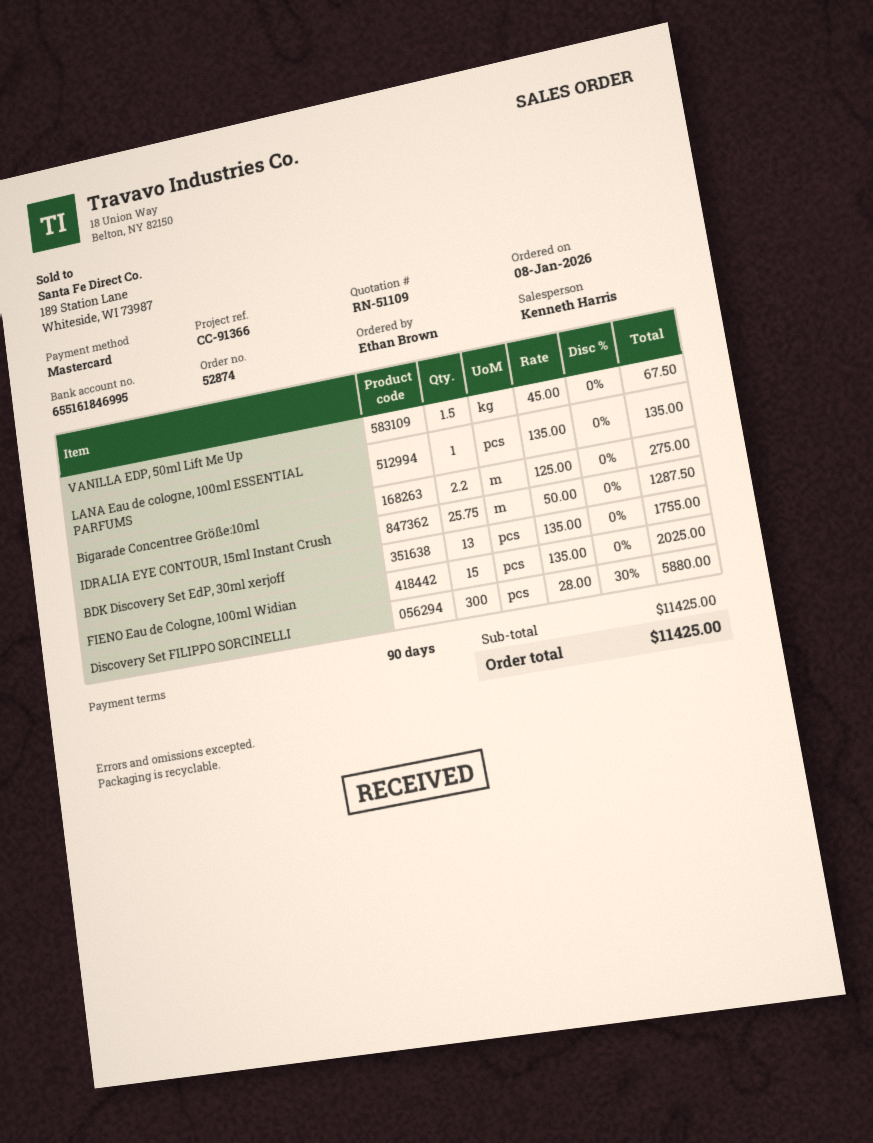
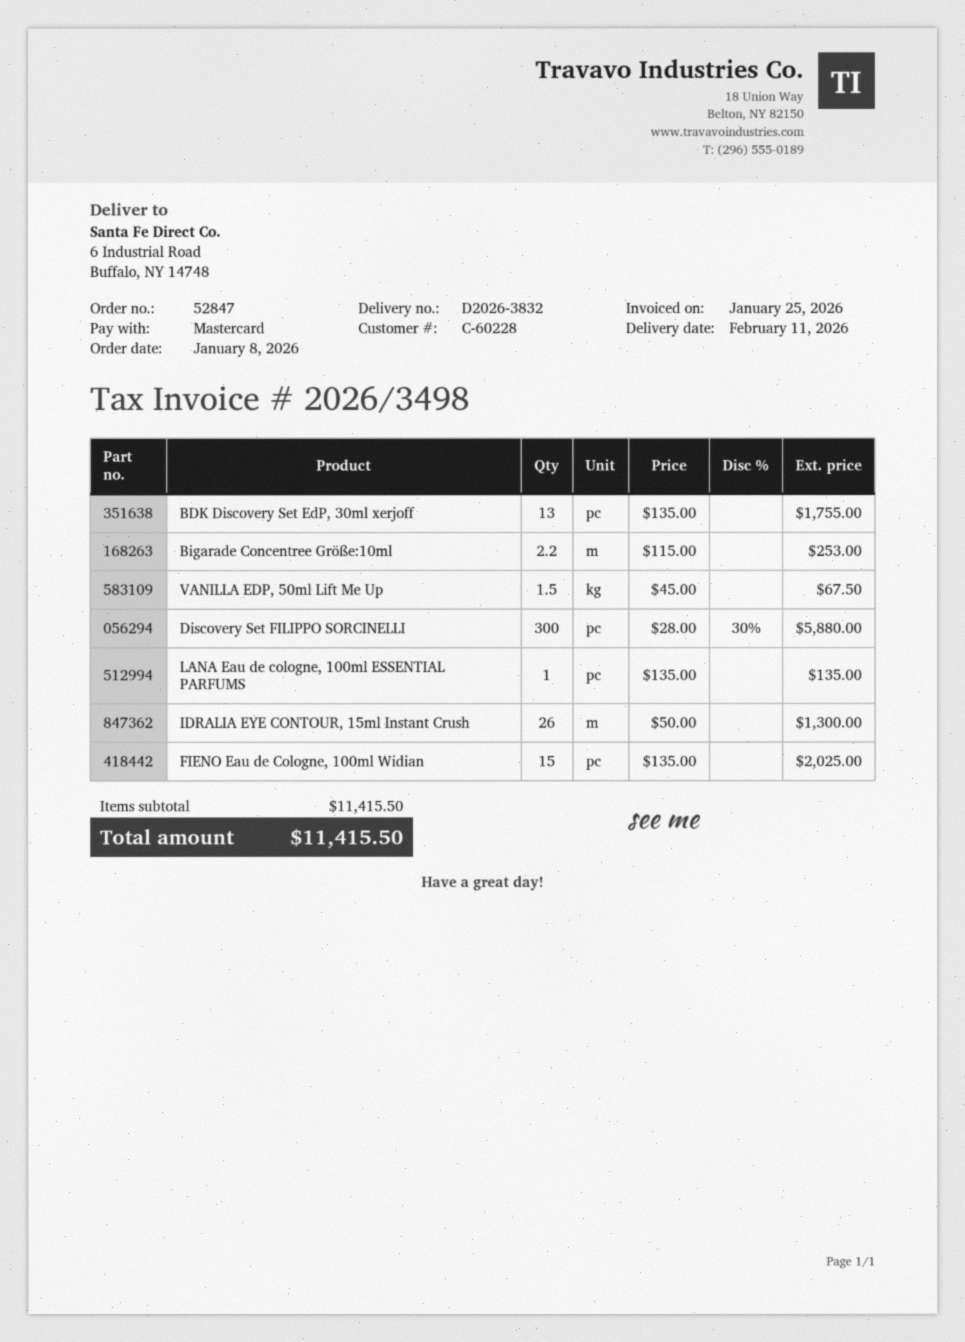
order number: 52874 -> 52847
Bigarade Concentree Größe:10ml: 2.2 x 125.00 = 275.00 -> 2.2 x 115.00 = 253.00
IDRALIA EYE CONTOUR, 15ml Instant Crush: 25.75 x 50.00 = 1287.50 -> 26 x 50.00 = 1300.00
subtotal: 11425.00 -> 11415.50
total: 11425.00 -> 11415.50

